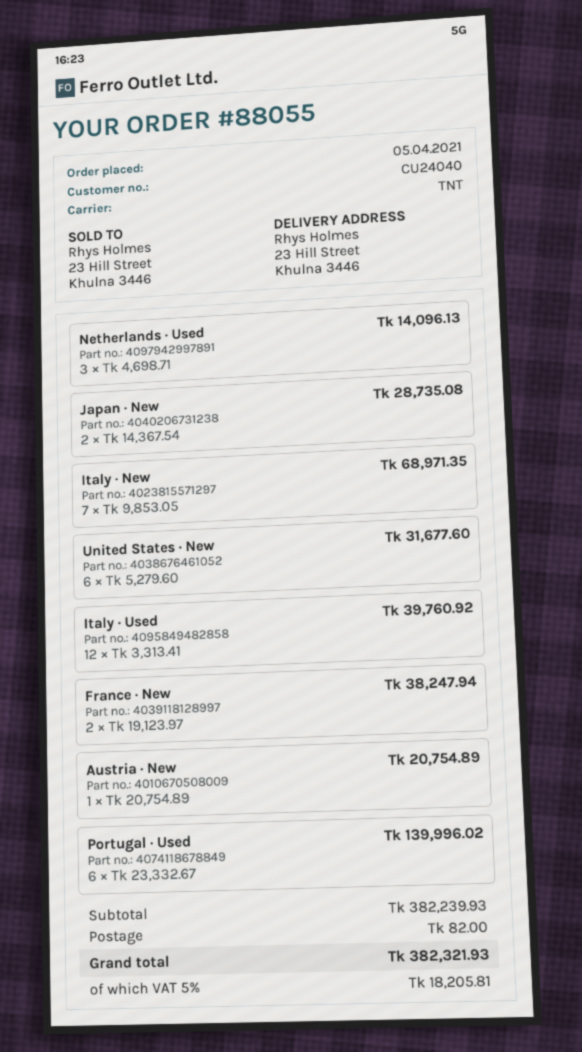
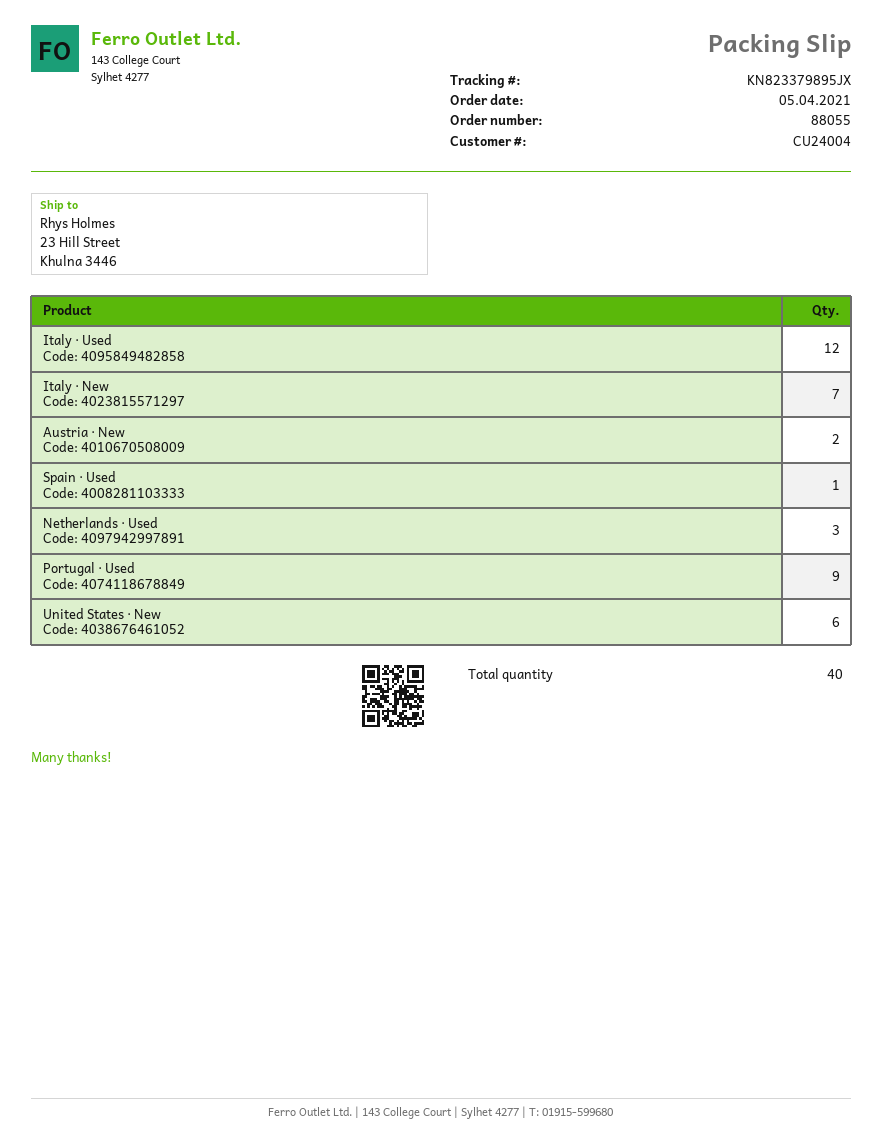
customer number: CU24040 -> CU24004
Japan · New: 2 -> none
France · New: 2 -> none
Austria · New: 1 -> 2
Portugal · Used: 6 -> 9
Spain · Used: none -> 1

